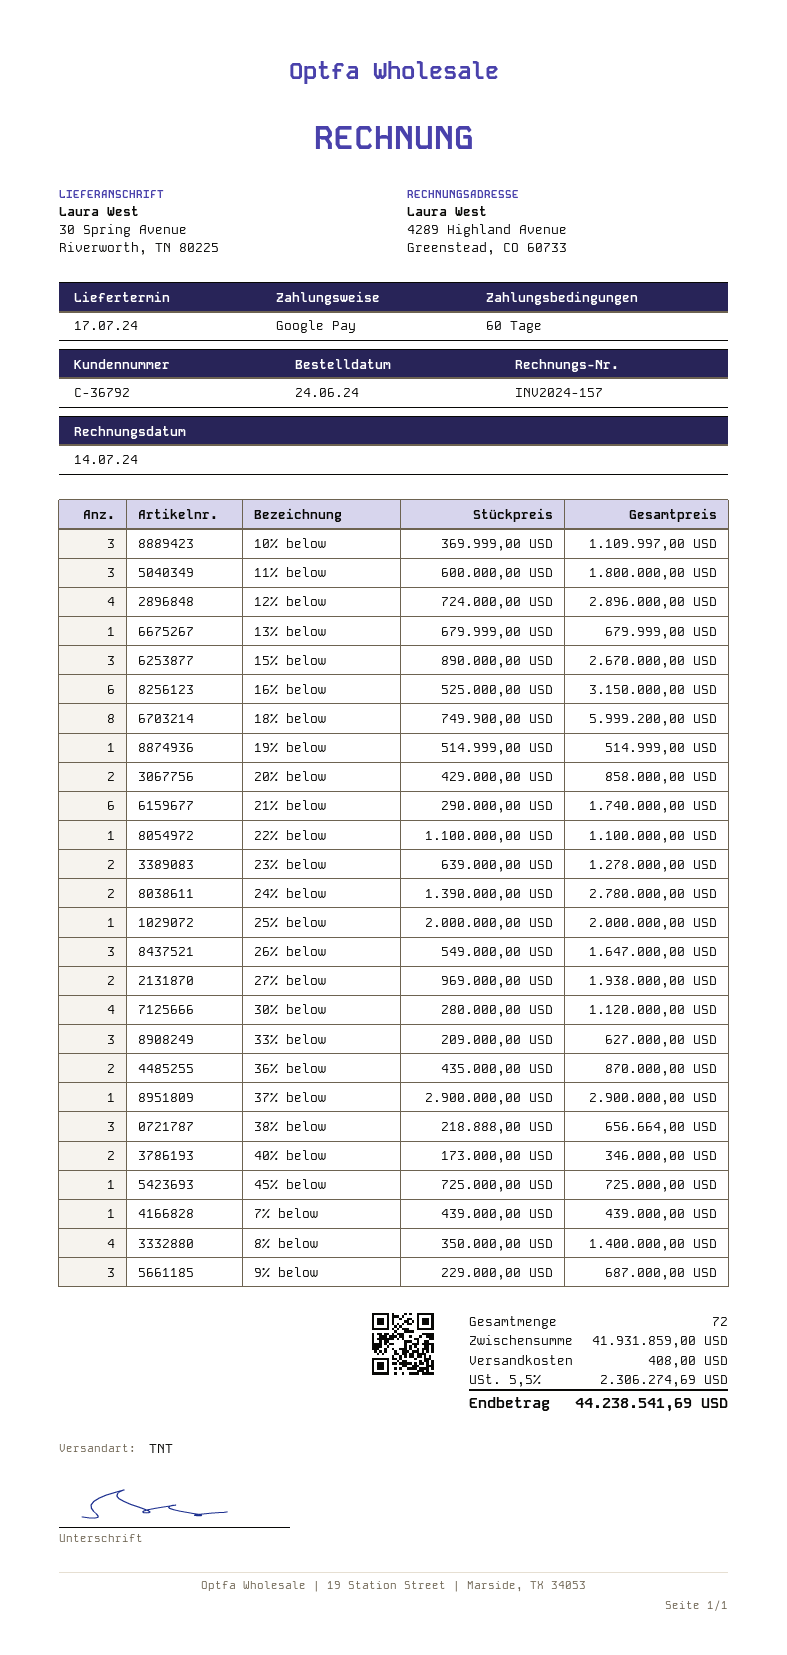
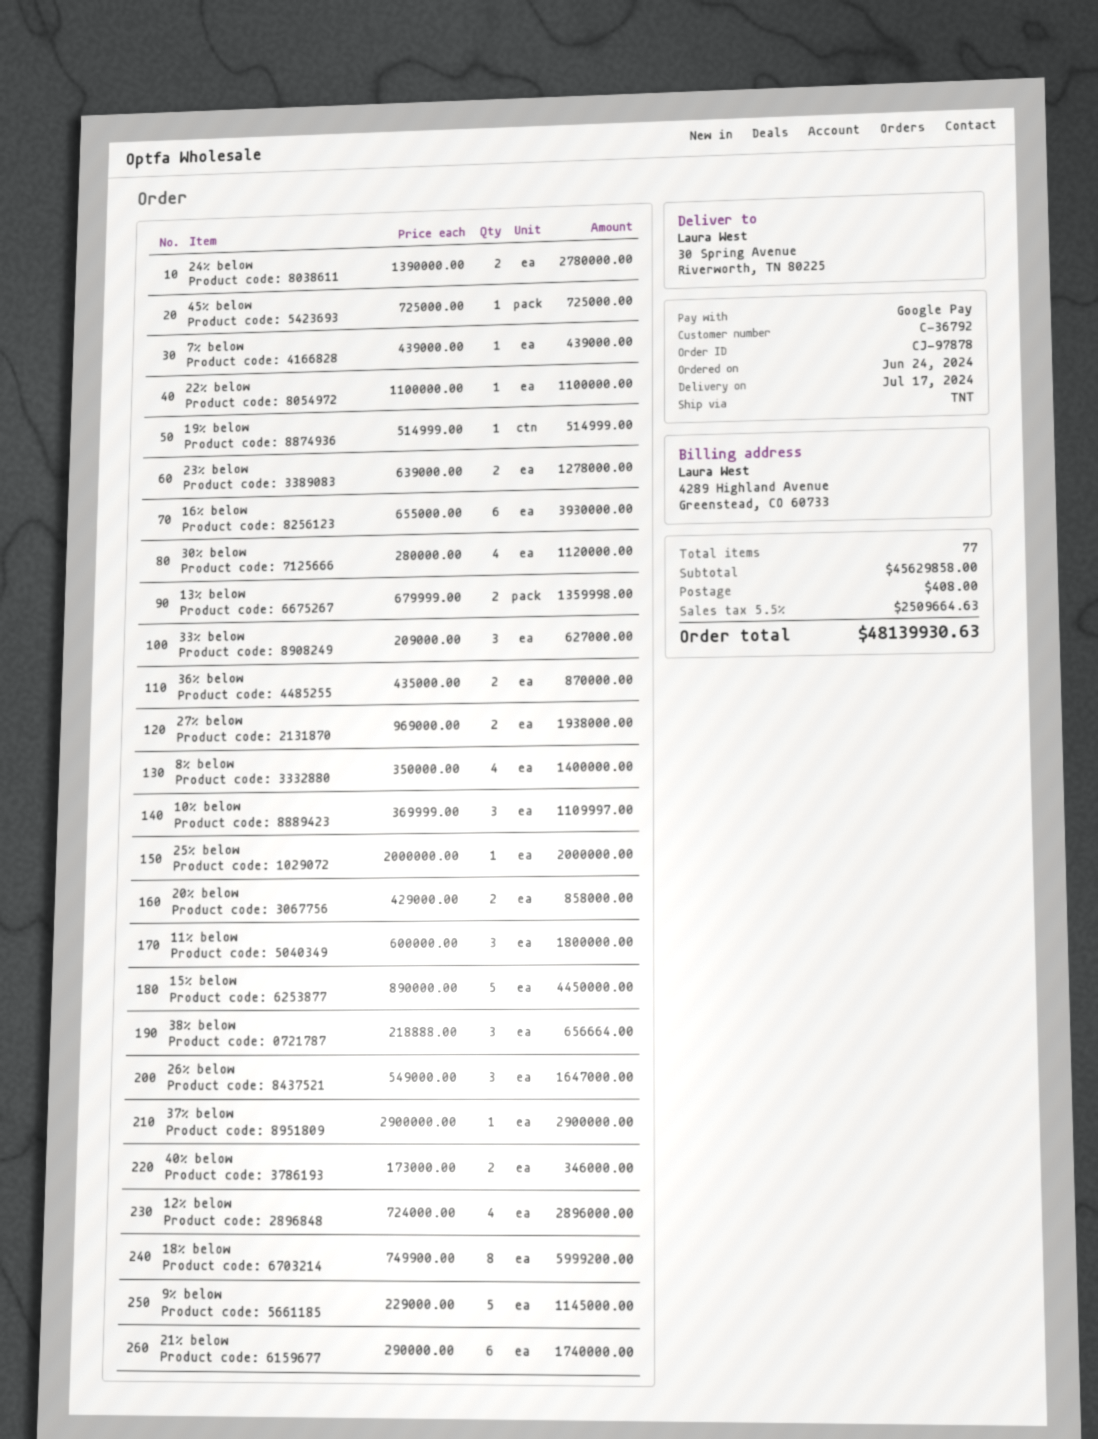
13% below: 1 x 679999.00 = 679999.00 -> 2 x 679999.00 = 1359998.00
15% below: 3 x 890000.00 = 2670000.00 -> 5 x 890000.00 = 4450000.00
16% below: 6 x 525000.00 = 3150000.00 -> 6 x 655000.00 = 3930000.00
9% below: 3 x 229000.00 = 687000.00 -> 5 x 229000.00 = 1145000.00
total quantity: 72 -> 77
subtotal: 41931859.00 -> 45629858.00
tax: 5.5% = 2306274.69 -> 5.5% = 2509664.63
total: 44238541.69 -> 48139930.63

